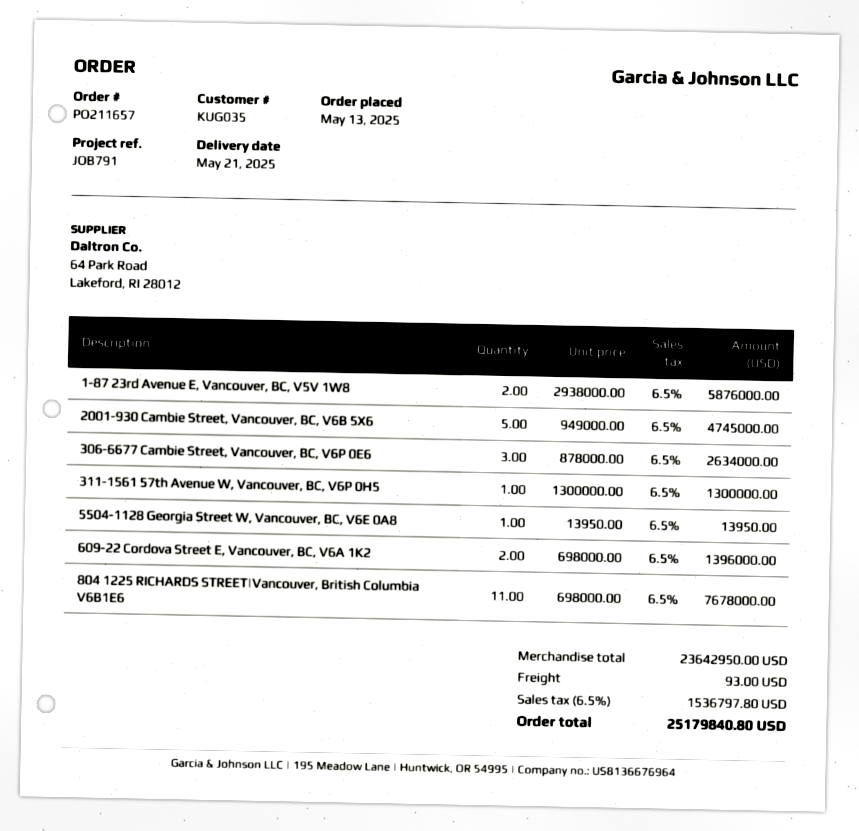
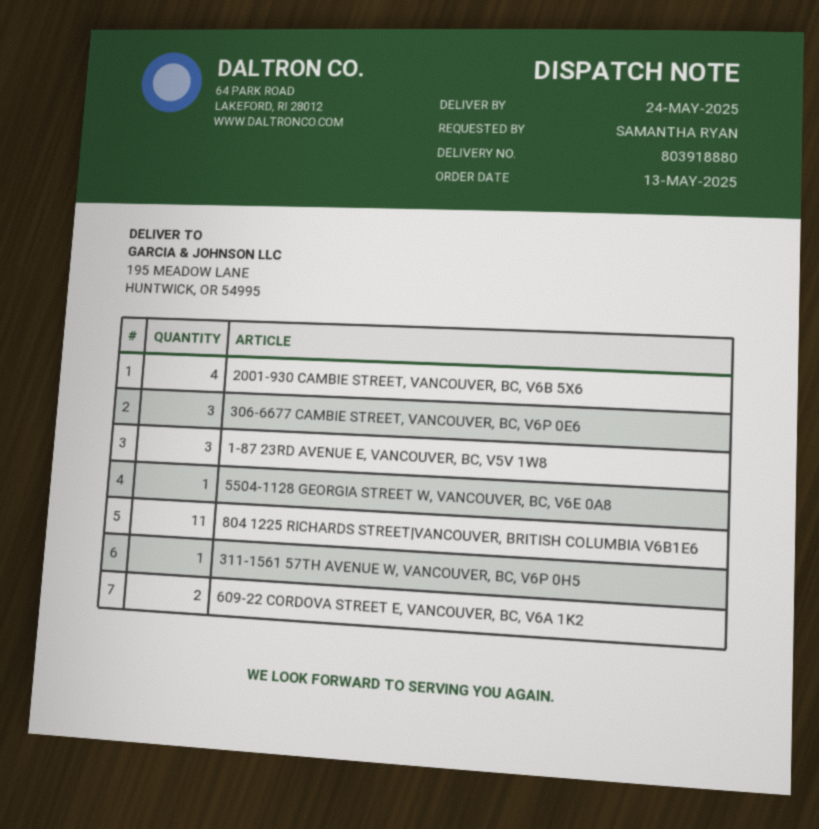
delivery date: 2025-05-21 -> 2025-05-24
1-87 23rd Avenue E, Vancouver, BC, V5V 1W8: 2 -> 3
2001-930 Cambie Street, Vancouver, BC, V6B 5X6: 5 -> 4

